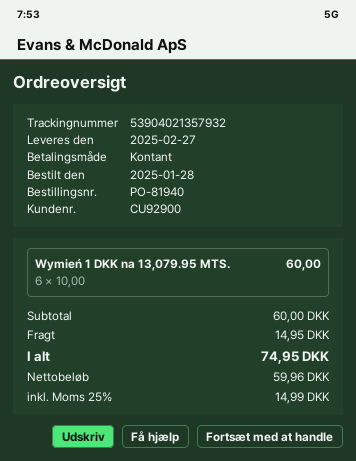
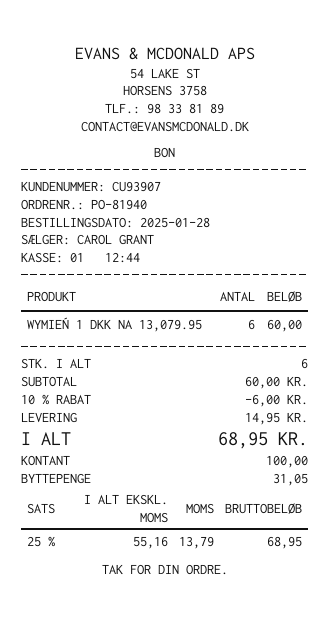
customer number: CU92900 -> CU93907
discount: none -> 10% = 6.00
net: 59.96 -> 55.16
tax: 25% = 14.99 -> 25% = 13.79
total: 74.95 -> 68.95

